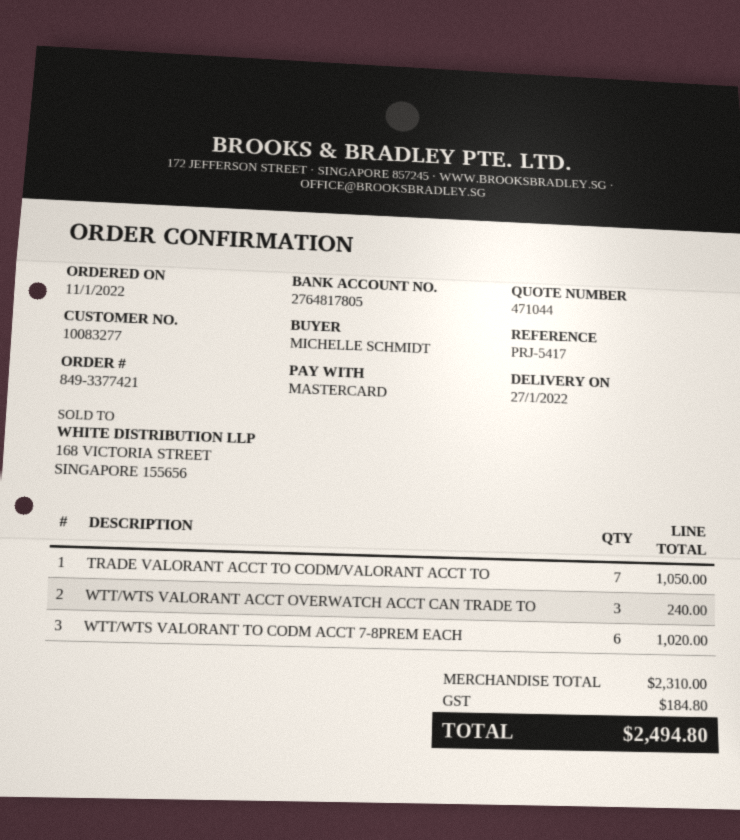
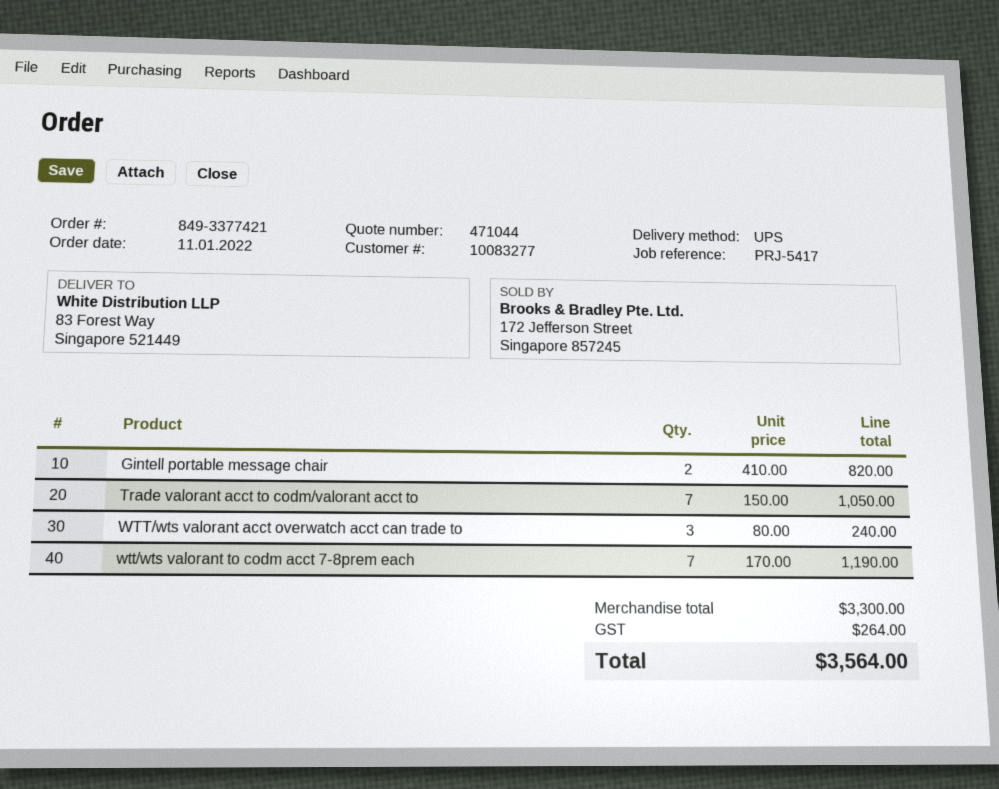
WTT/WTS VALORANT TO CODM ACCT 7-8PREM EACH: 6 for 1020.00 -> 7 for 1190.00
Gintell portable message chair: none -> 2 for 820.00
subtotal: 2310.00 -> 3300.00
tax: 184.80 -> 264.00
total: 2494.80 -> 3564.00

